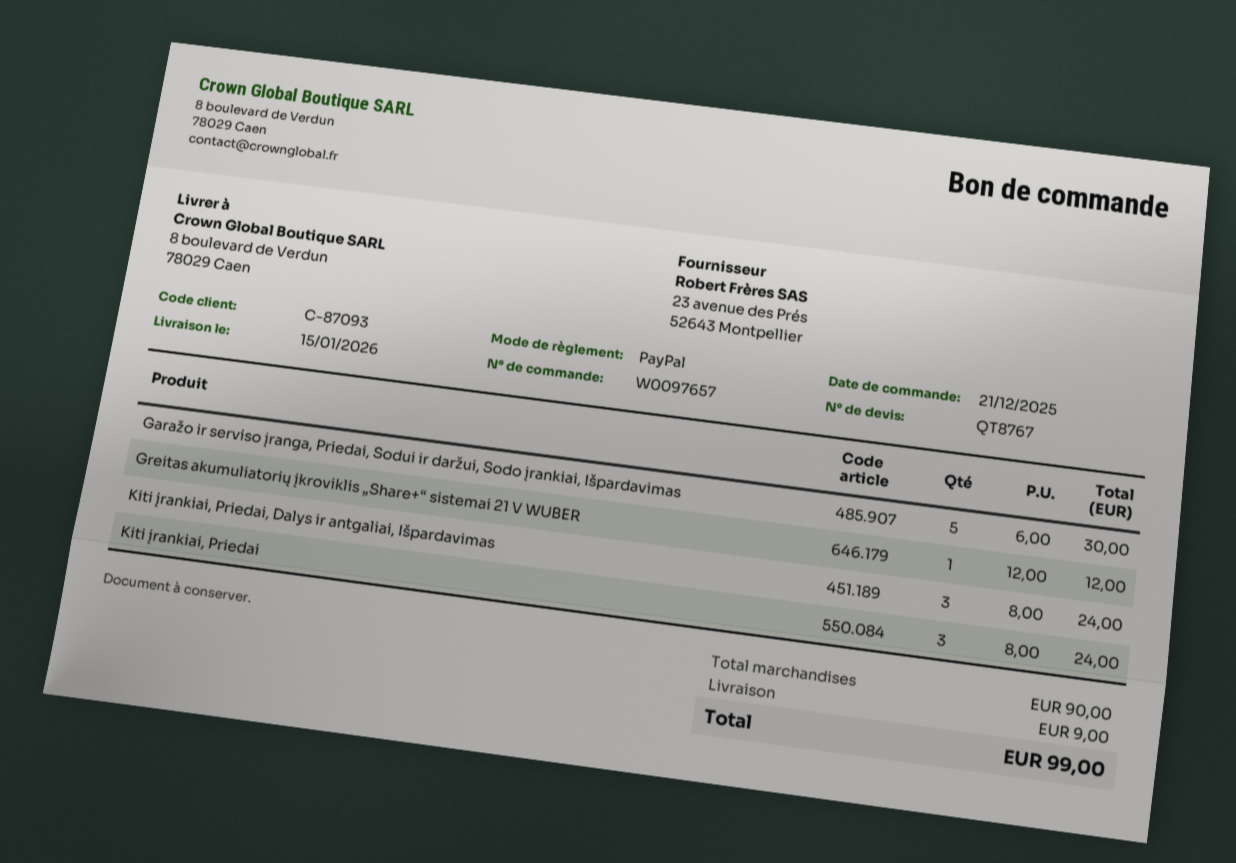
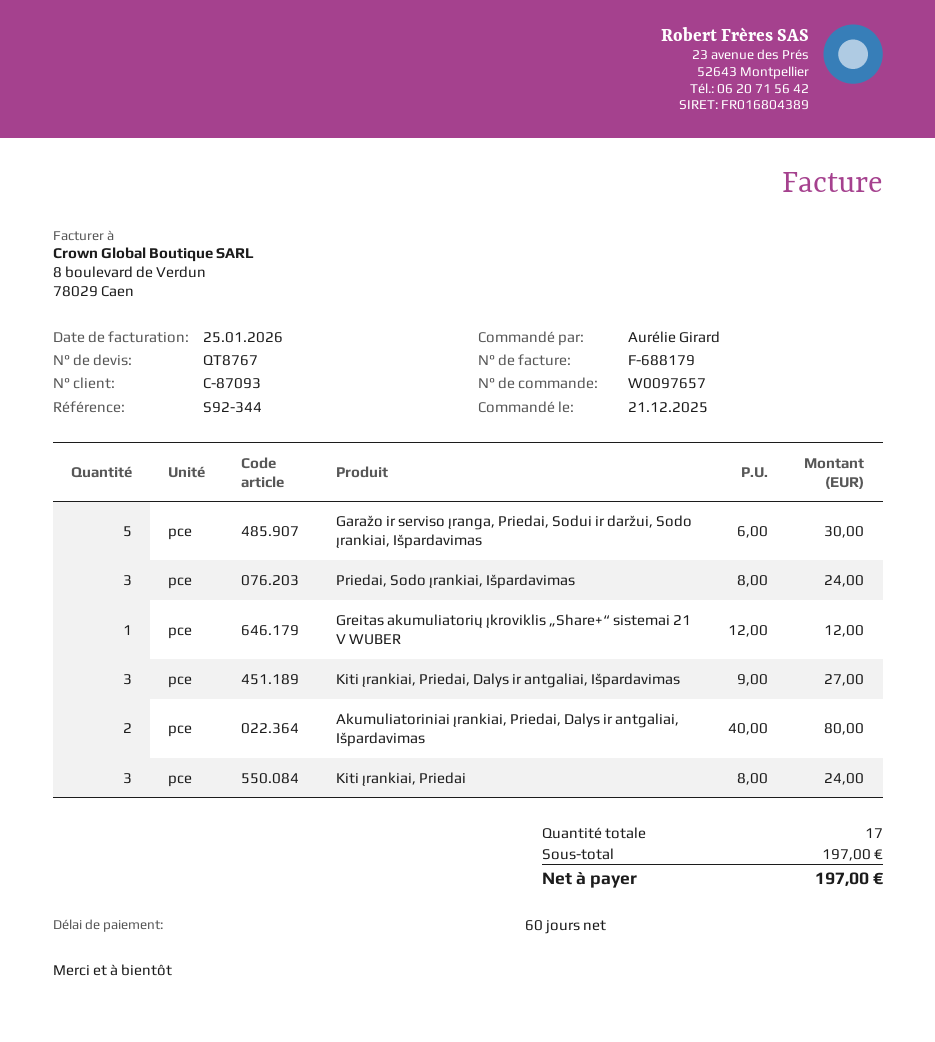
Kiti įrankiai, Priedai, Dalys ir antgaliai, Išpardavimas: 3 x 8.00 = 24.00 -> 3 x 9.00 = 27.00
Priedai, Sodo įrankiai, Išpardavimas: none -> 3 x 8.00 = 24.00
Akumuliatoriniai įrankiai, Priedai, Dalys ir antgaliai, Išpardavimas: none -> 2 x 40.00 = 80.00
subtotal: 90.00 -> 197.00
shipping: 9.00 -> none
total: 99.00 -> 197.00

